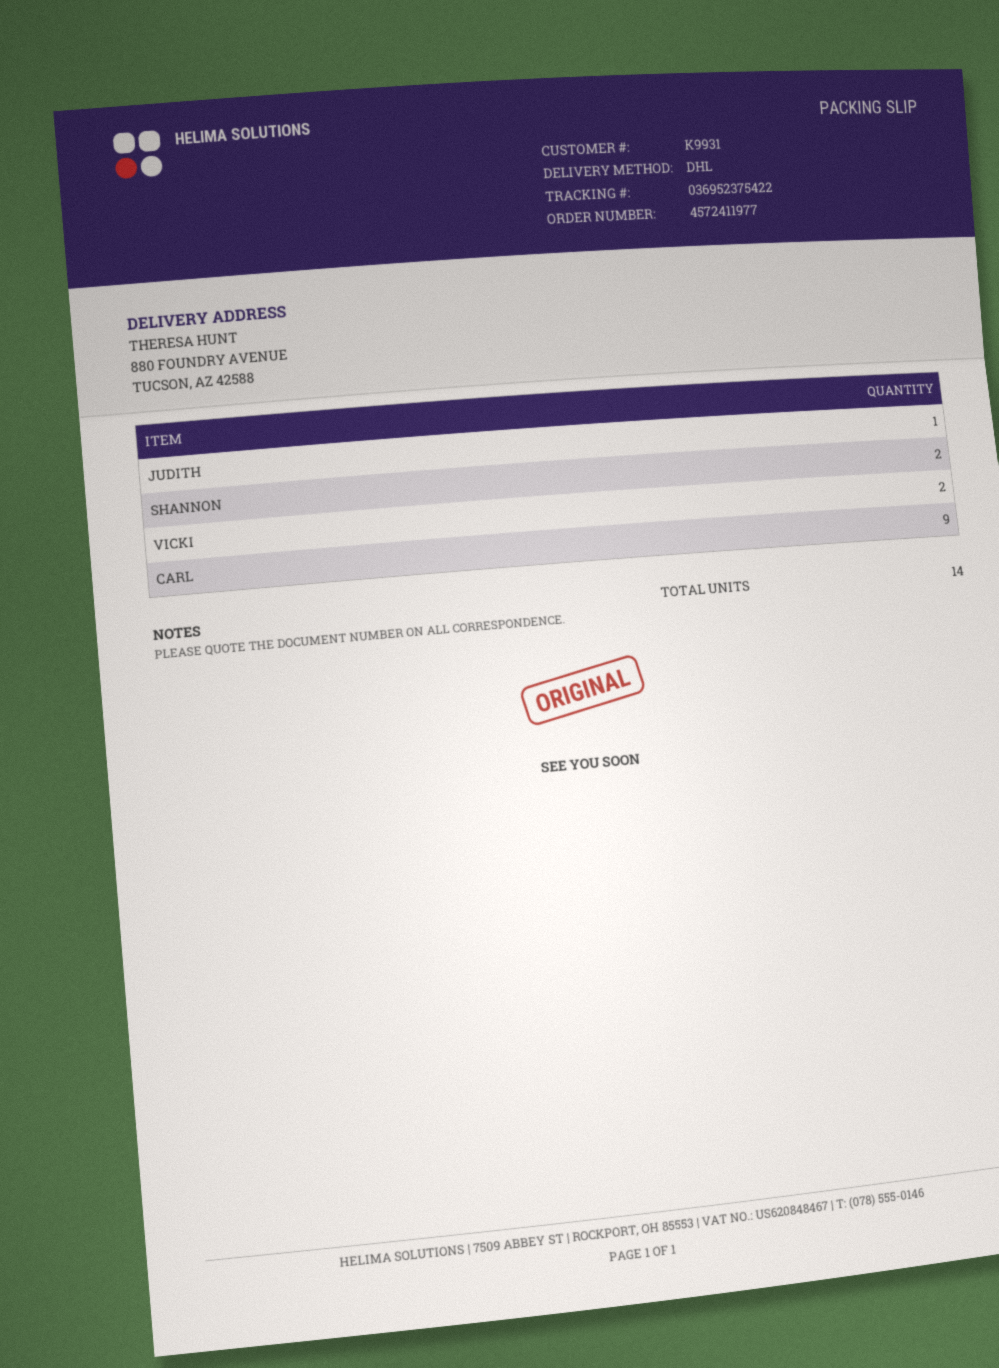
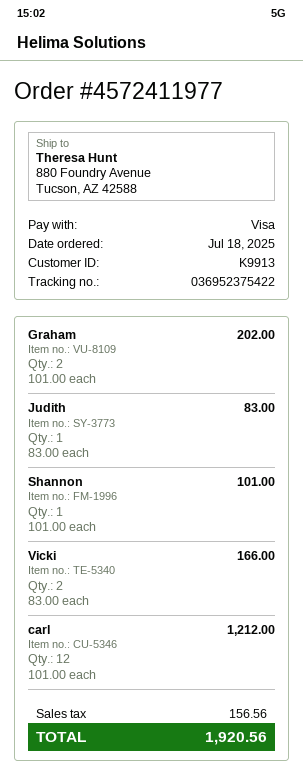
customer number: K9931 -> K9913
SHANNON: 2 -> 1
CARL: 9 -> 12
Graham: none -> 2

